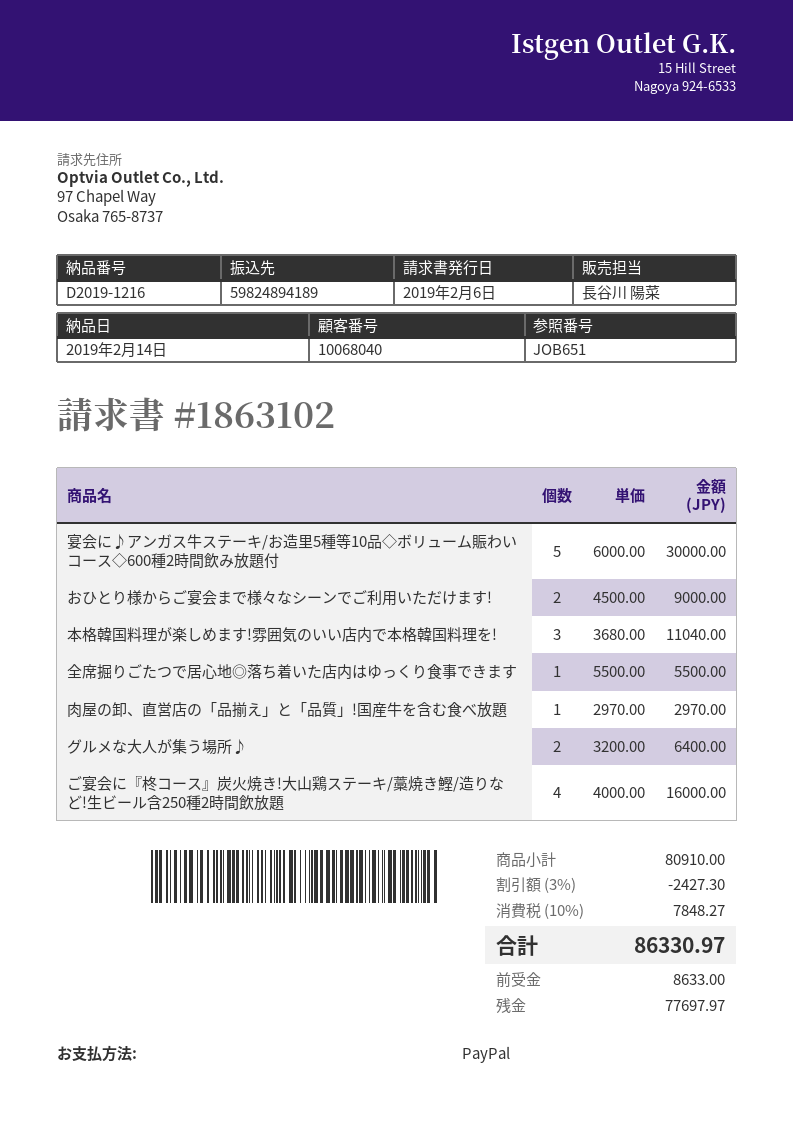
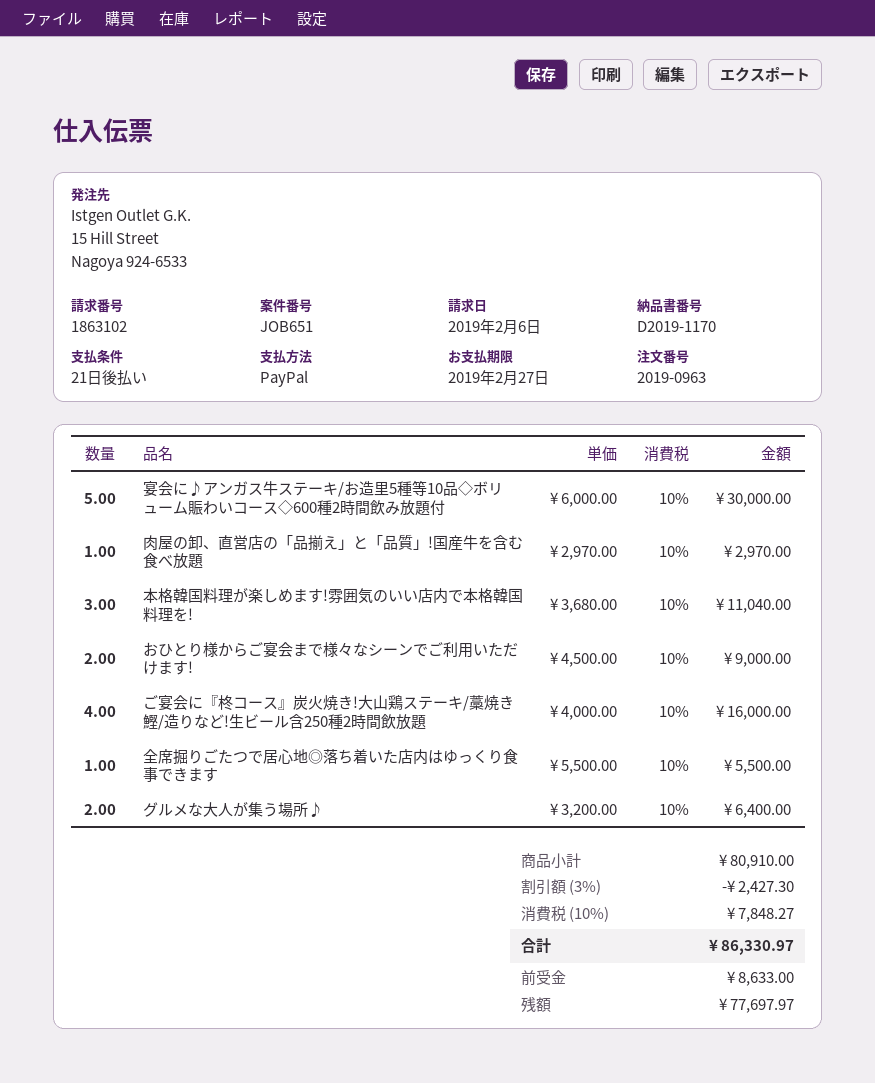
delivery note number: D2019-1216 -> D2019-1170

